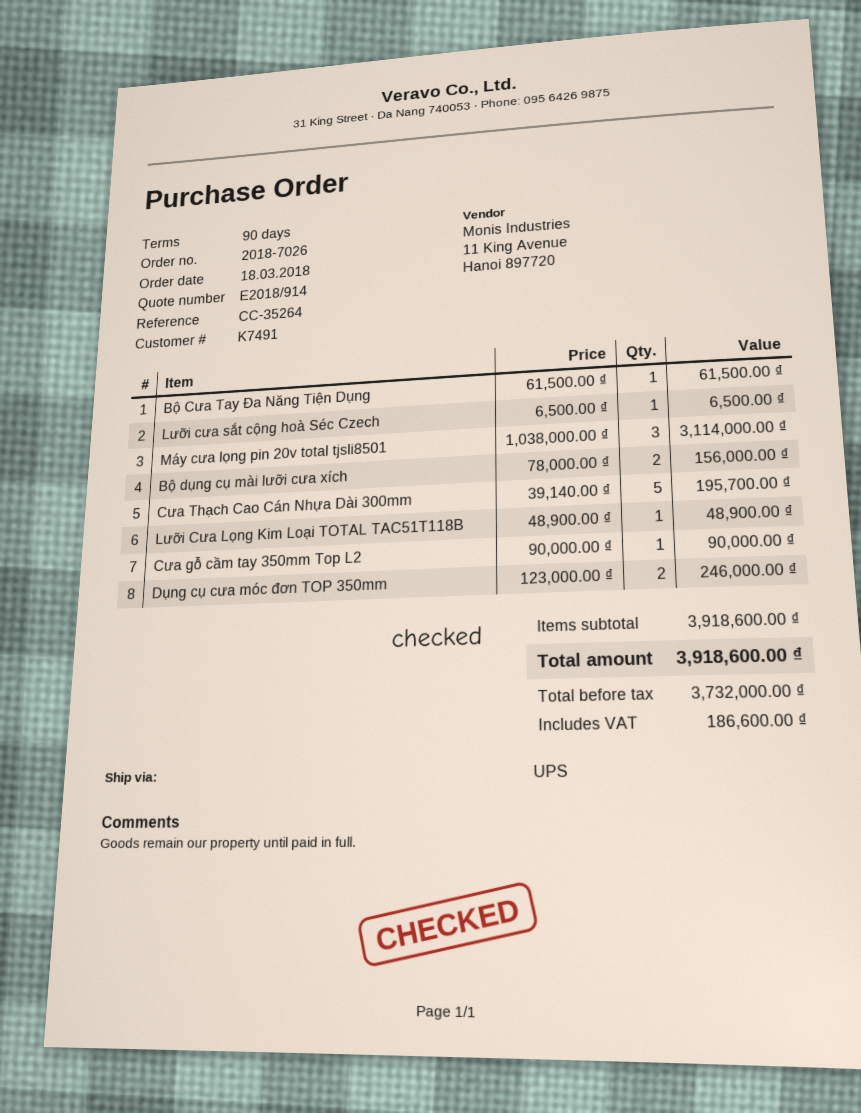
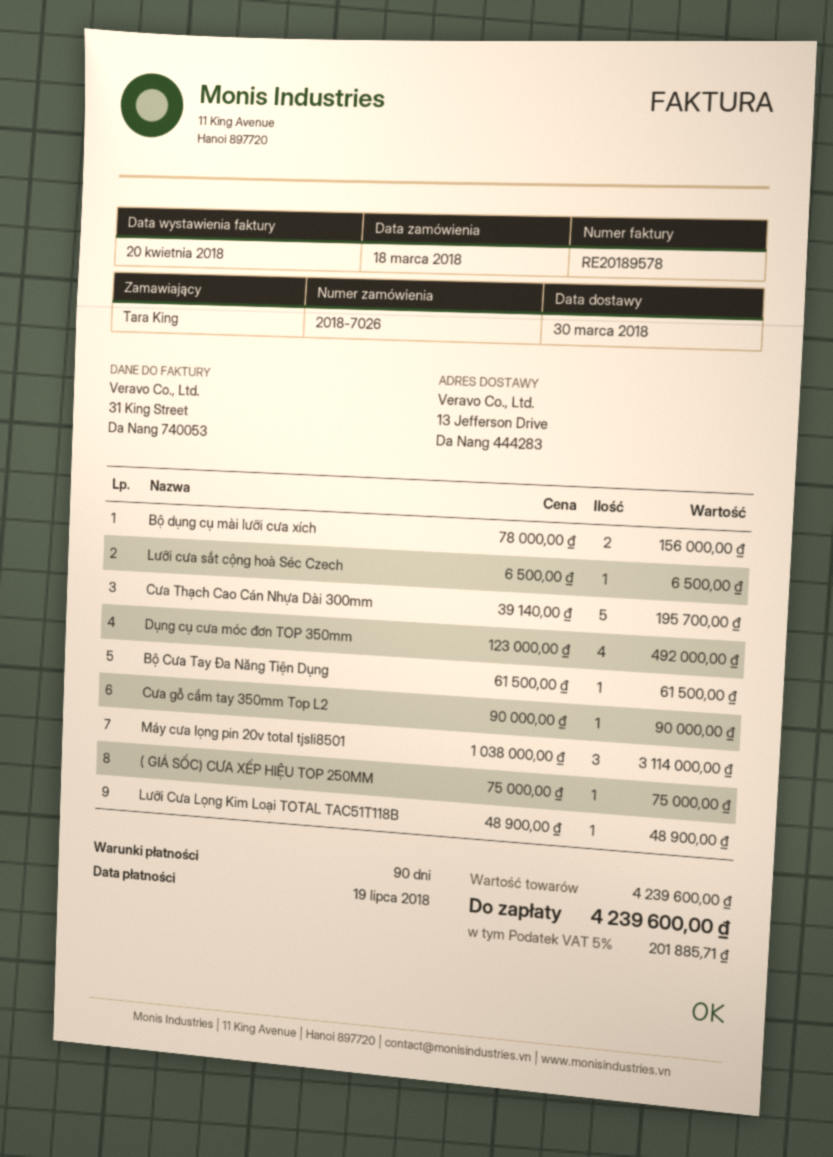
Dụng cụ cưa móc đơn TOP 350mm: 2 x 123000.00 = 246000.00 -> 4 x 123000.00 = 492000.00
( GIÁ SỐC) CƯA XẾP HIỆU TOP 250MM: none -> 1 x 75000.00 = 75000.00
subtotal: 3918600.00 -> 4239600.00
tax: 186600.00 -> 201885.71
total: 3918600.00 -> 4239600.00

